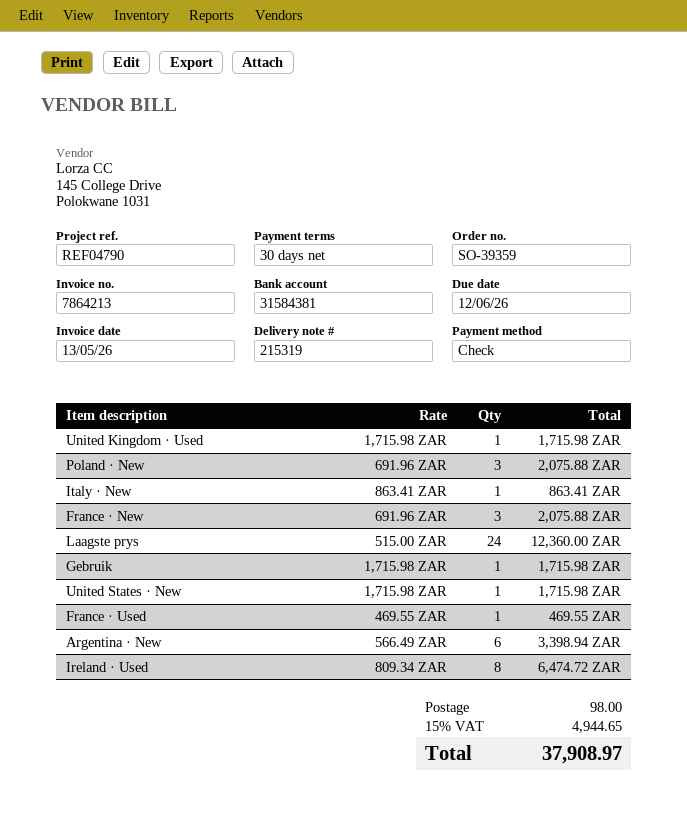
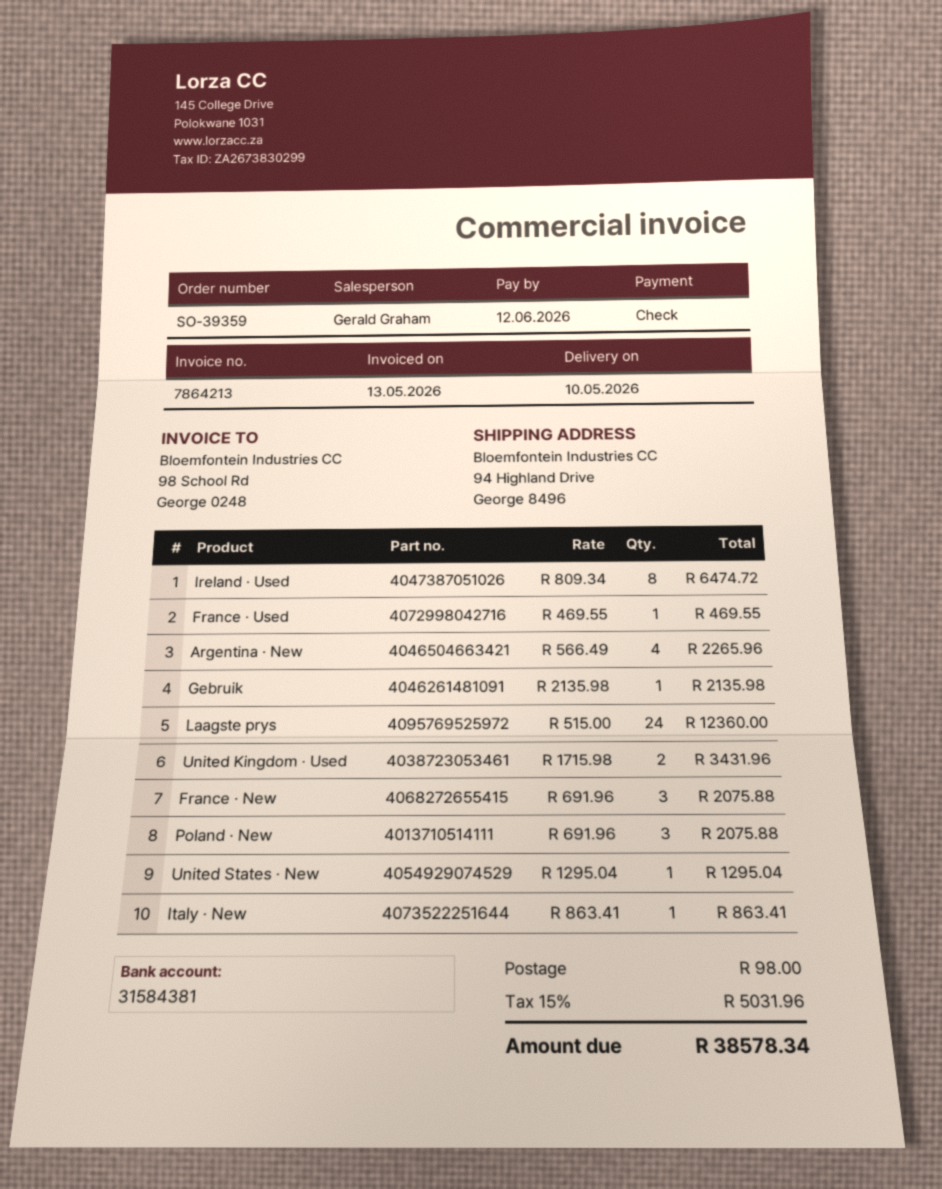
United Kingdom · Used: 1 x 1715.98 = 1715.98 -> 2 x 1715.98 = 3431.96
Gebruik: 1 x 1715.98 = 1715.98 -> 1 x 2135.98 = 2135.98
United States · New: 1 x 1715.98 = 1715.98 -> 1 x 1295.04 = 1295.04
Argentina · New: 6 x 566.49 = 3398.94 -> 4 x 566.49 = 2265.96
tax: 15% = 4944.65 -> 15% = 5031.96
total: 37908.97 -> 38578.34

